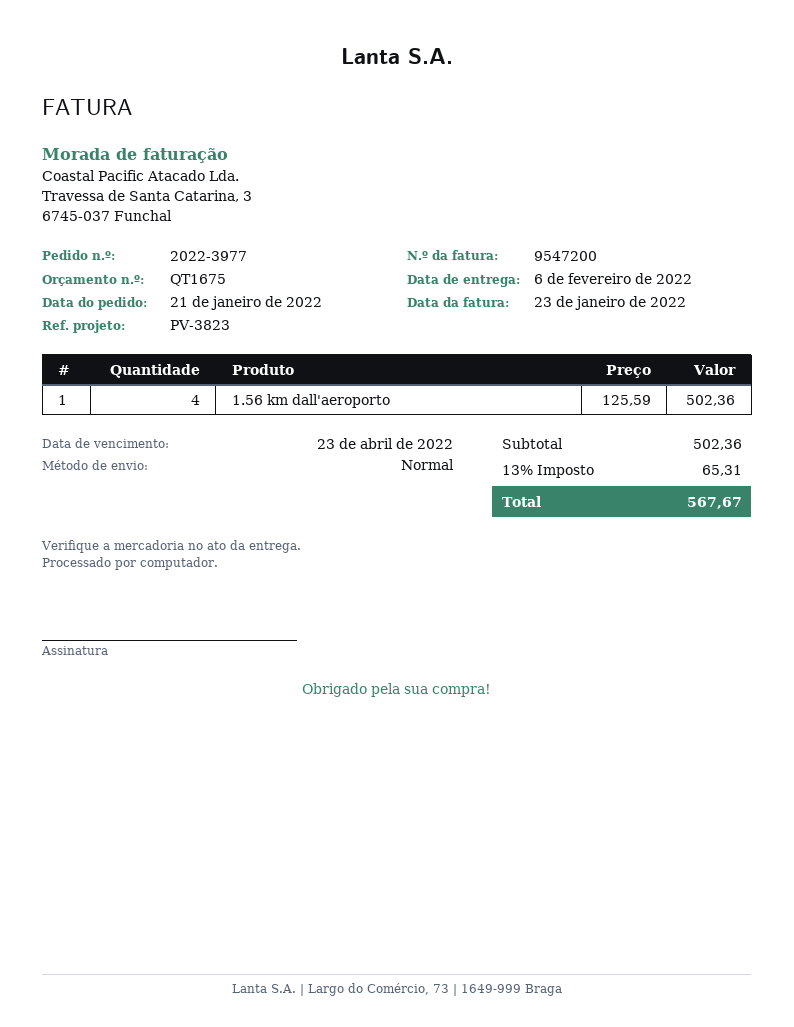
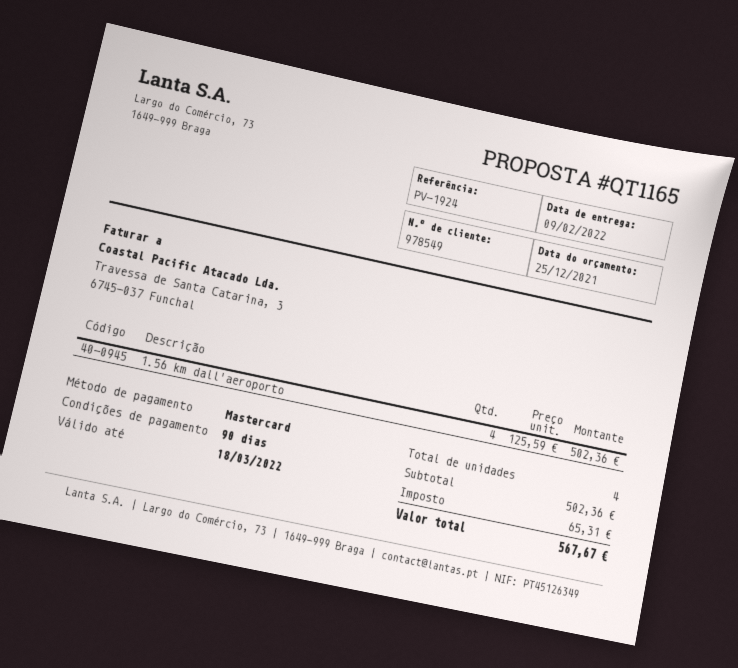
quote number: QT1675 -> QT1165
delivery date: 2022-02-06 -> 2022-02-09
reference: PV-3823 -> PV-1924

